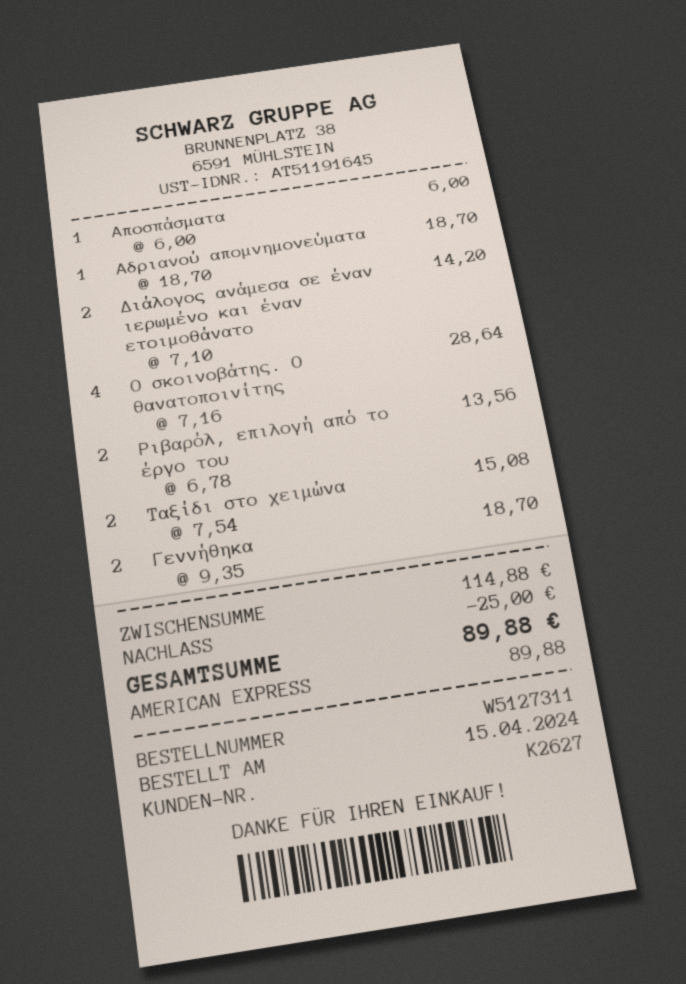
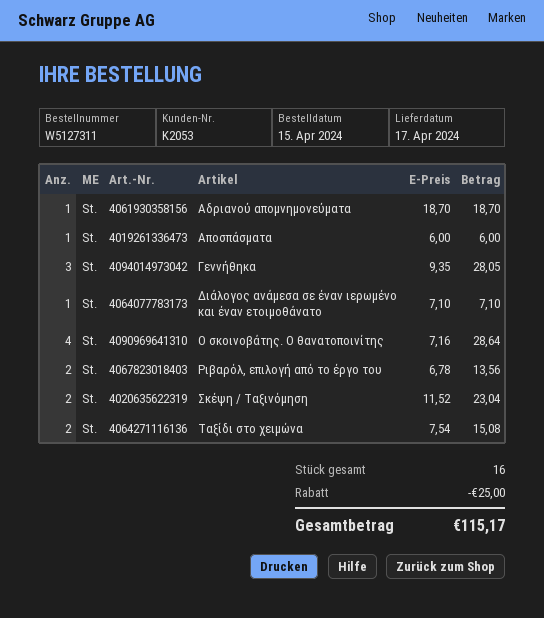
customer number: K2627 -> K2053
Διάλογος ανάμεσα σε έναν ιερωμένο και έναν ετοιμοθάνατο: 2 x 7.10 = 14.20 -> 1 x 7.10 = 7.10
Γεννήθηκα: 2 x 9.35 = 18.70 -> 3 x 9.35 = 28.05
Σκέψη / Ταξινόμηση: none -> 2 x 11.52 = 23.04
total: 89.88 -> 115.17

